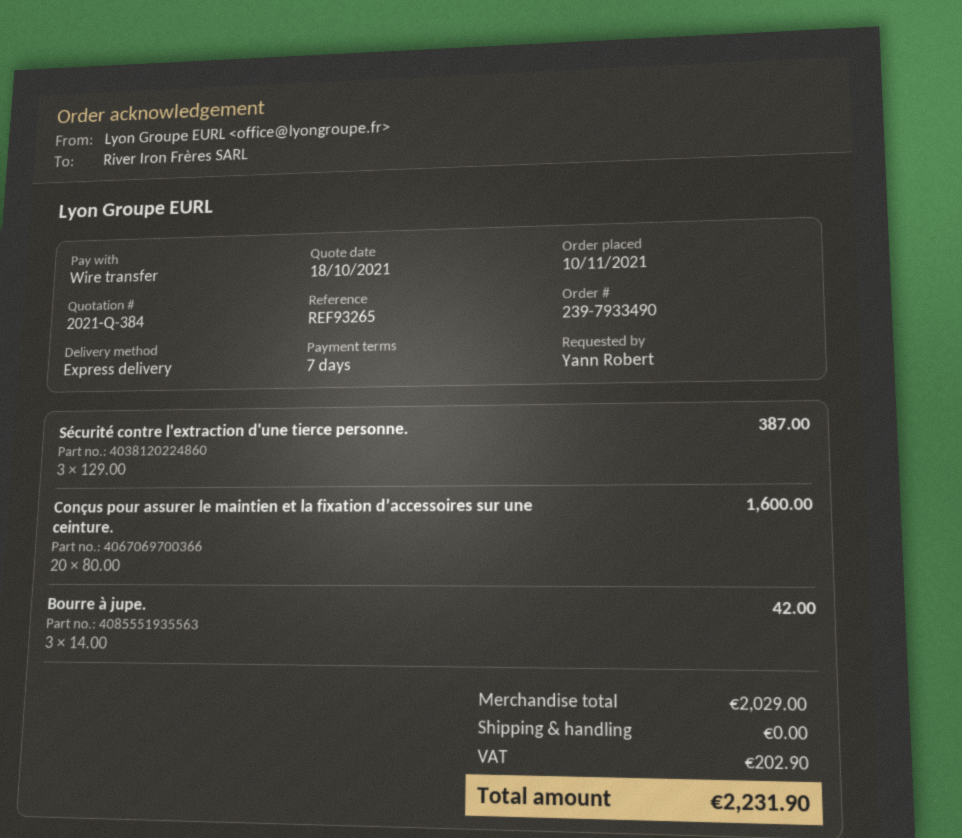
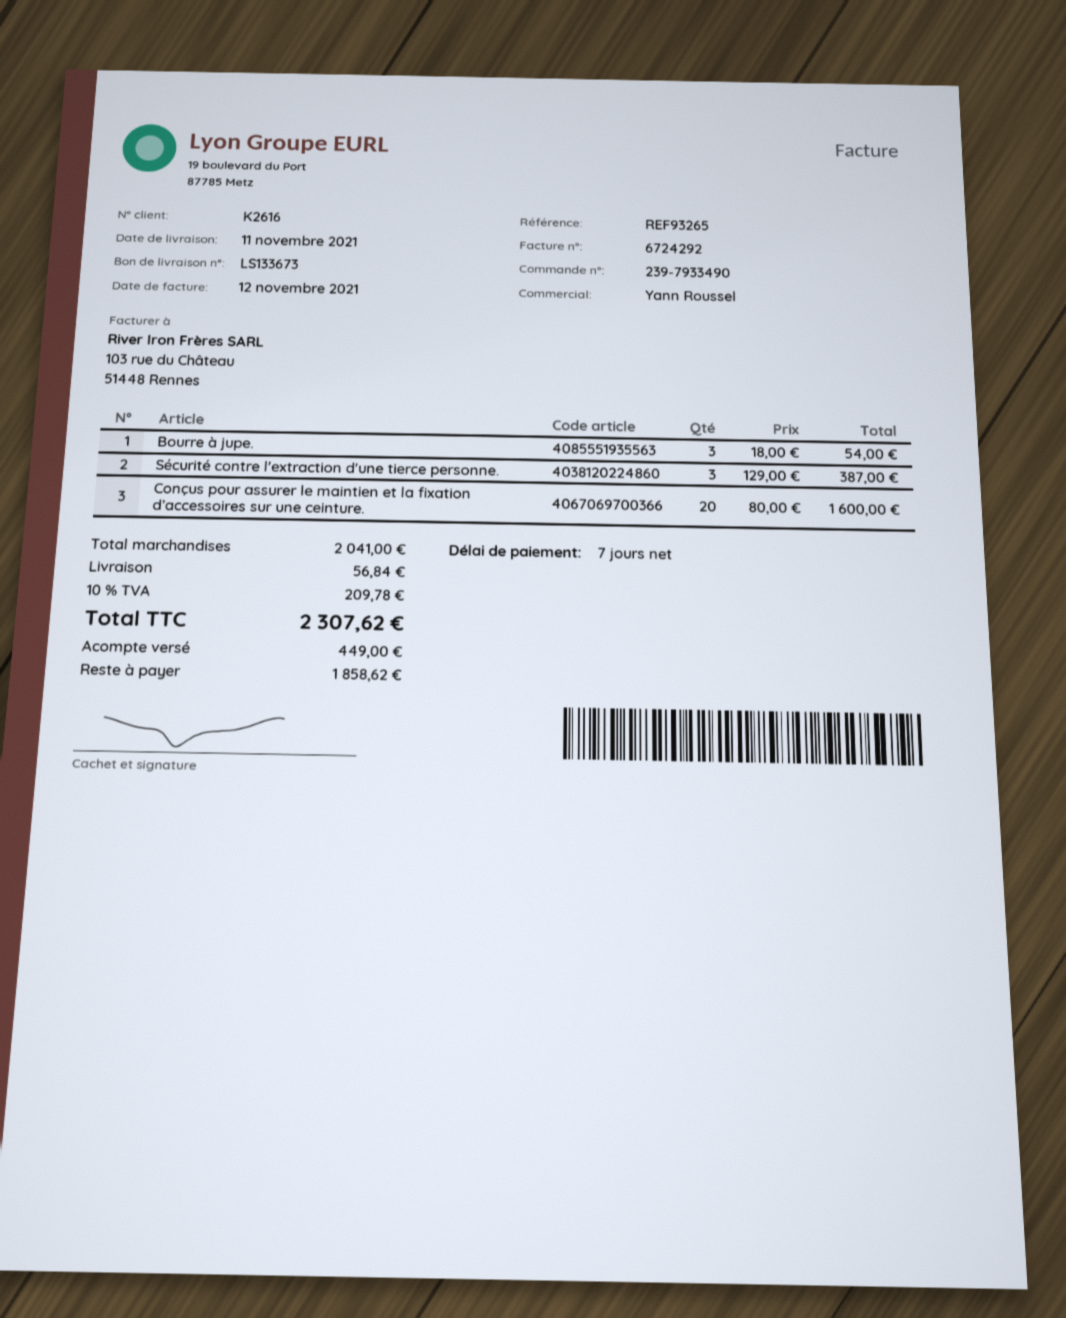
Bourre à jupe.: 3 x 14.00 = 42.00 -> 3 x 18.00 = 54.00
subtotal: 2029.00 -> 2041.00
shipping: 0.00 -> 56.84
tax: 202.90 -> 209.78
total: 2231.90 -> 2307.62

